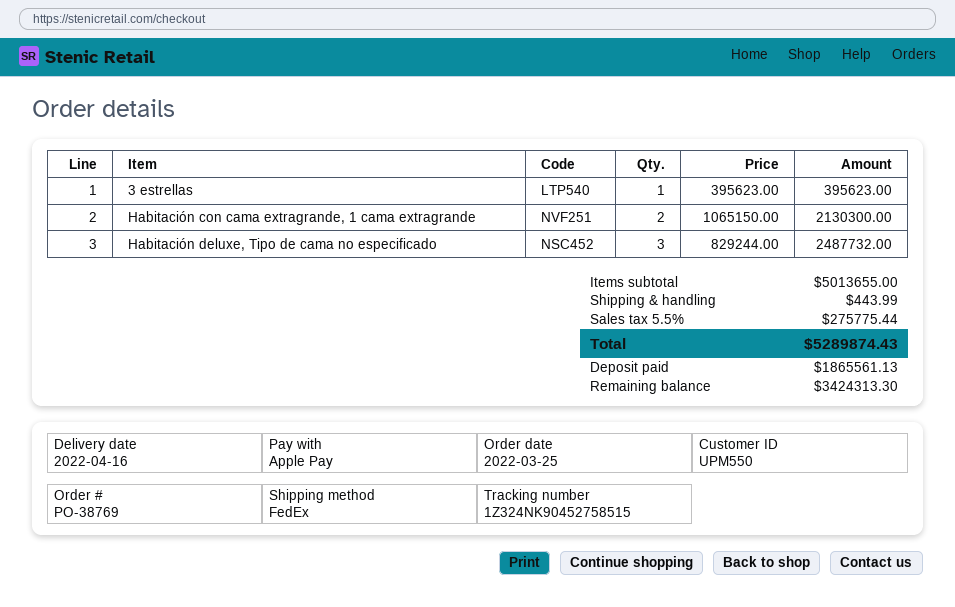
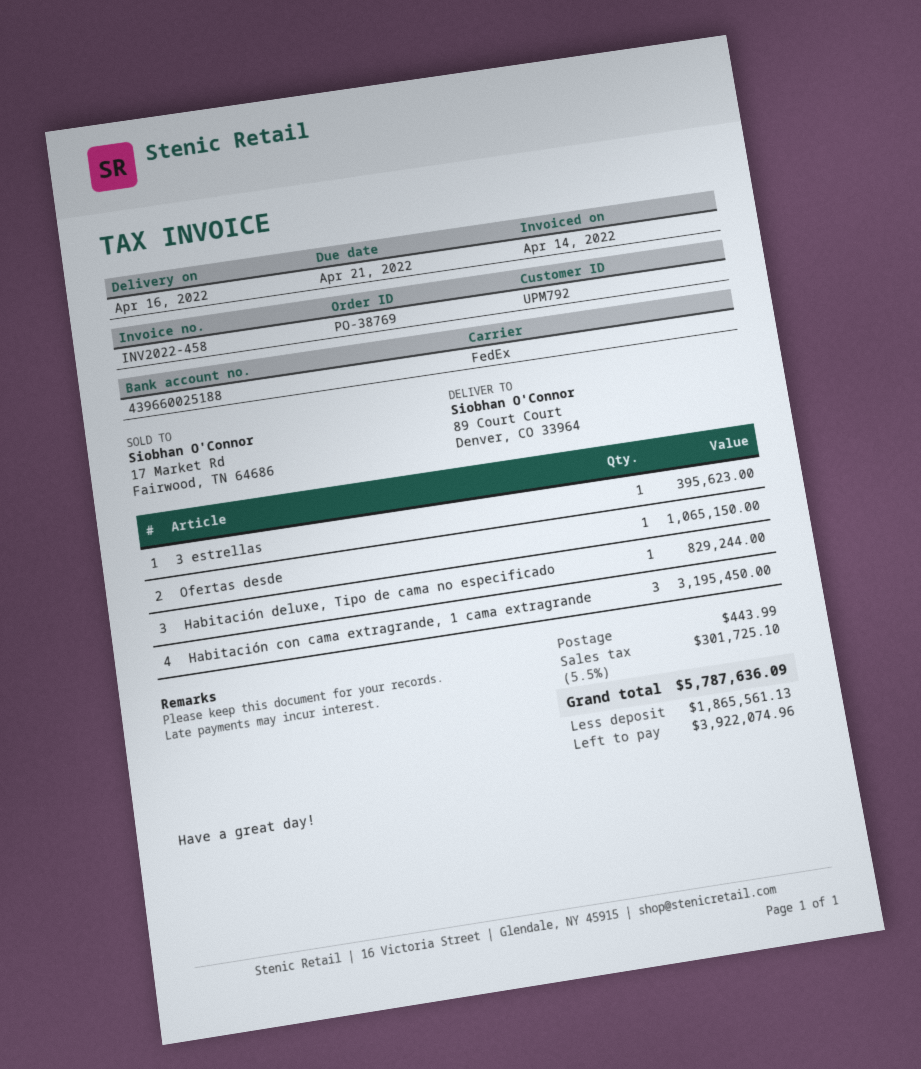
customer number: UPM550 -> UPM792
Habitación con cama extragrande, 1 cama extragrande: 2 for 2130300.00 -> 3 for 3195450.00
Habitación deluxe, Tipo de cama no especificado: 3 for 2487732.00 -> 1 for 829244.00
Ofertas desde: none -> 1 for 1065150.00
tax: 5.5% = 275775.44 -> 5.5% = 301725.10
total: 5289874.43 -> 5787636.09
balance: 3424313.30 -> 3922074.96

